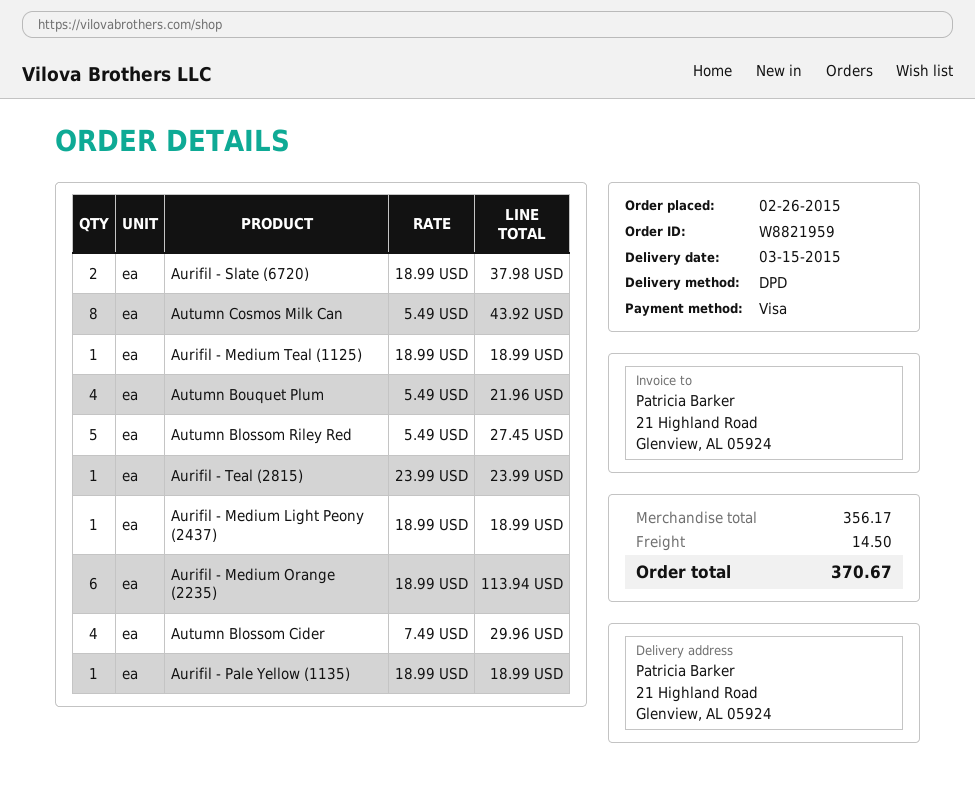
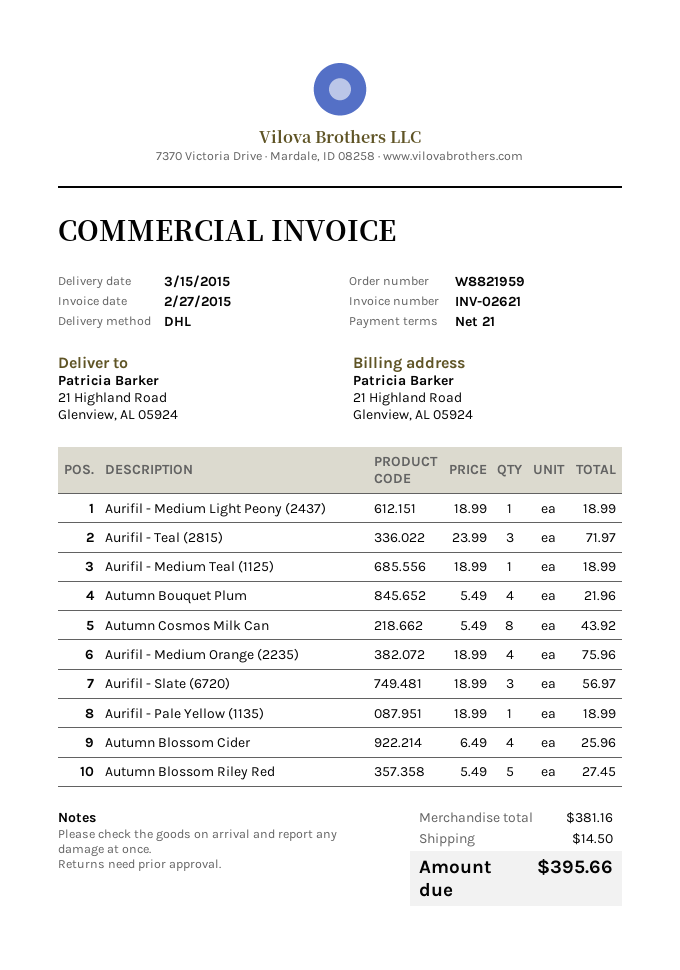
shipping method: DPD -> DHL
Aurifil - Slate (6720): 2 x 18.99 = 37.98 -> 3 x 18.99 = 56.97
Aurifil - Teal (2815): 1 x 23.99 = 23.99 -> 3 x 23.99 = 71.97
Aurifil - Medium Orange (2235): 6 x 18.99 = 113.94 -> 4 x 18.99 = 75.96
Autumn Blossom Cider: 4 x 7.49 = 29.96 -> 4 x 6.49 = 25.96
subtotal: 356.17 -> 381.16
total: 370.67 -> 395.66

